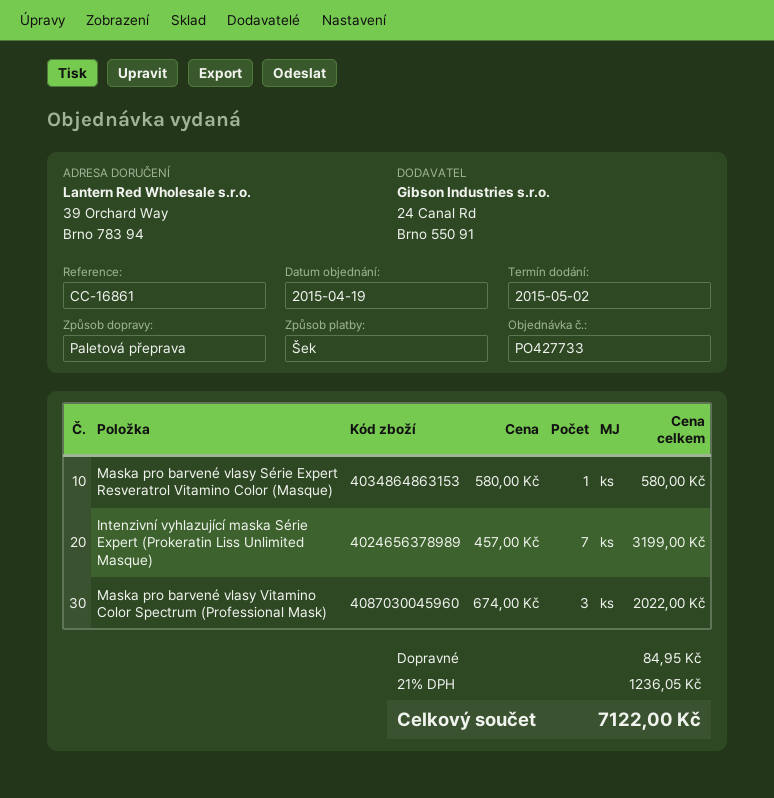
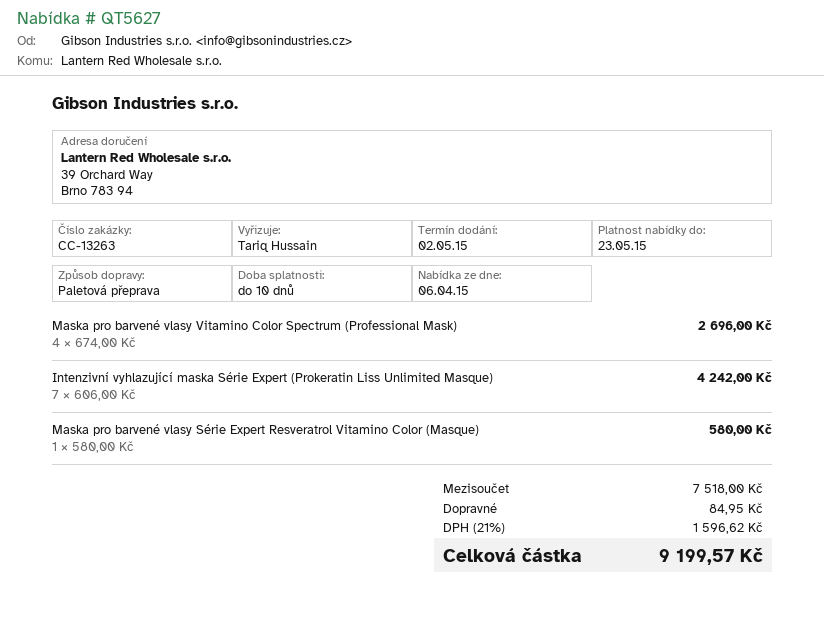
reference: CC-16861 -> CC-13263
Intenzivní vyhlazující maska Série Expert (Prokeratin Liss Unlimited Masque): 7 x 457.00 = 3199.00 -> 7 x 606.00 = 4242.00
Maska pro barvené vlasy Vitamino Color Spectrum (Professional Mask): 3 x 674.00 = 2022.00 -> 4 x 674.00 = 2696.00
tax: 21% = 1236.05 -> 21% = 1596.62
total: 7122.00 -> 9199.57

